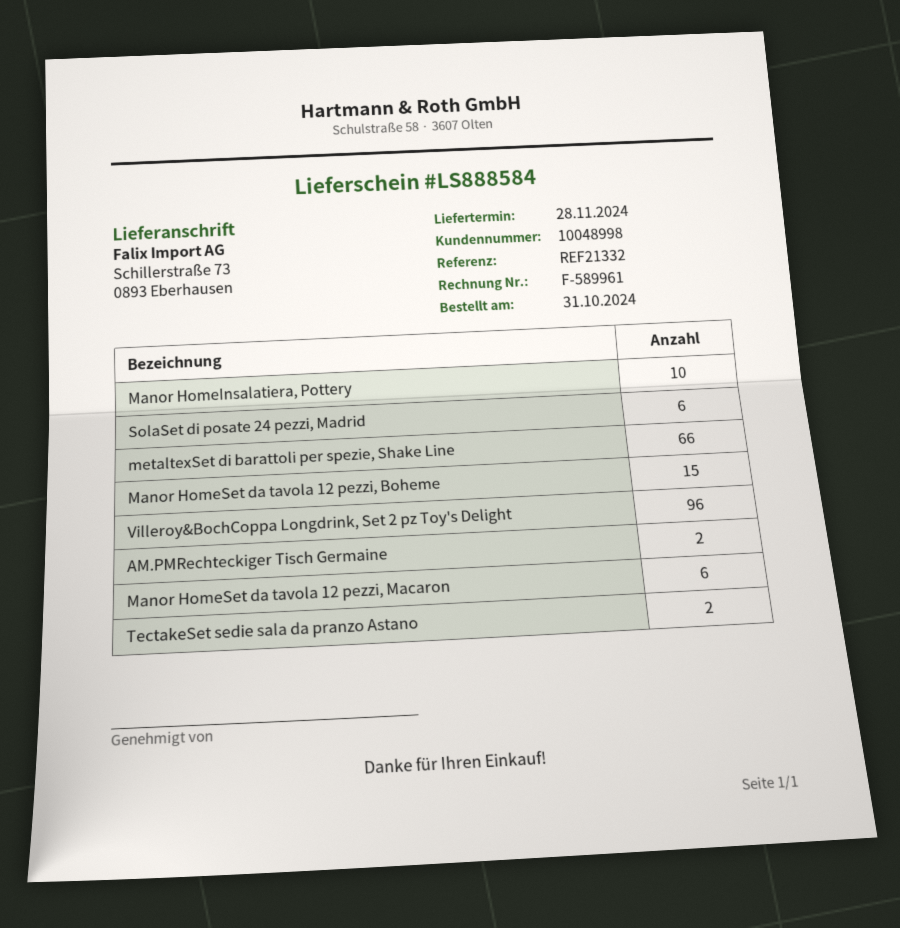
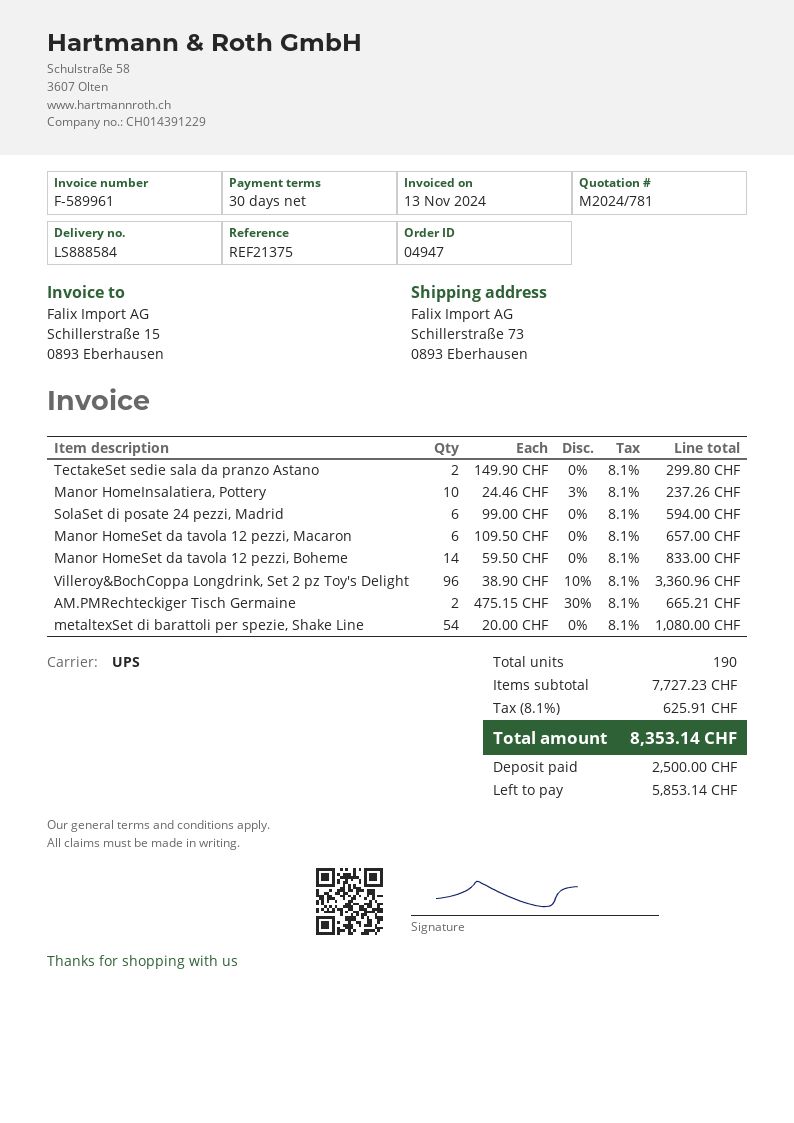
reference: REF21332 -> REF21375
metaltexSet di barattoli per spezie, Shake Line: 66 -> 54
Manor HomeSet da tavola 12 pezzi, Boheme: 15 -> 14

